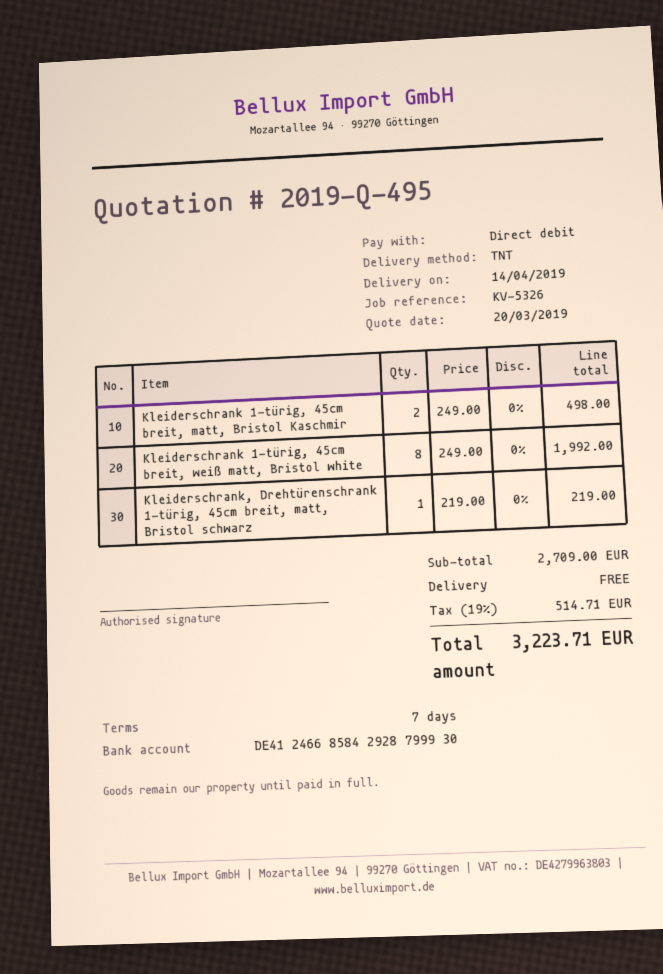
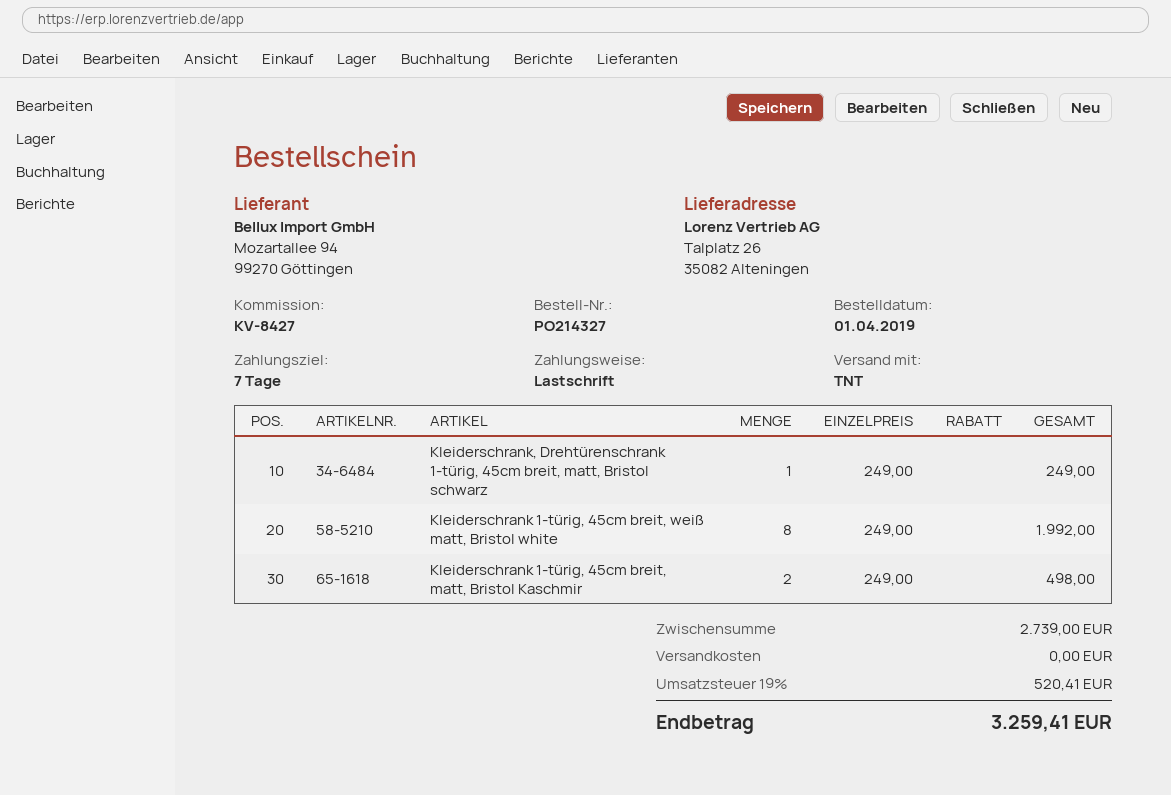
reference: KV-5326 -> KV-8427
Kleiderschrank, Drehtürenschrank 1-türig, 45cm breit, matt, Bristol schwarz: 1 x 219.00 = 219.00 -> 1 x 249.00 = 249.00
subtotal: 2709.00 -> 2739.00
tax: 19% = 514.71 -> 19% = 520.41
total: 3223.71 -> 3259.41

